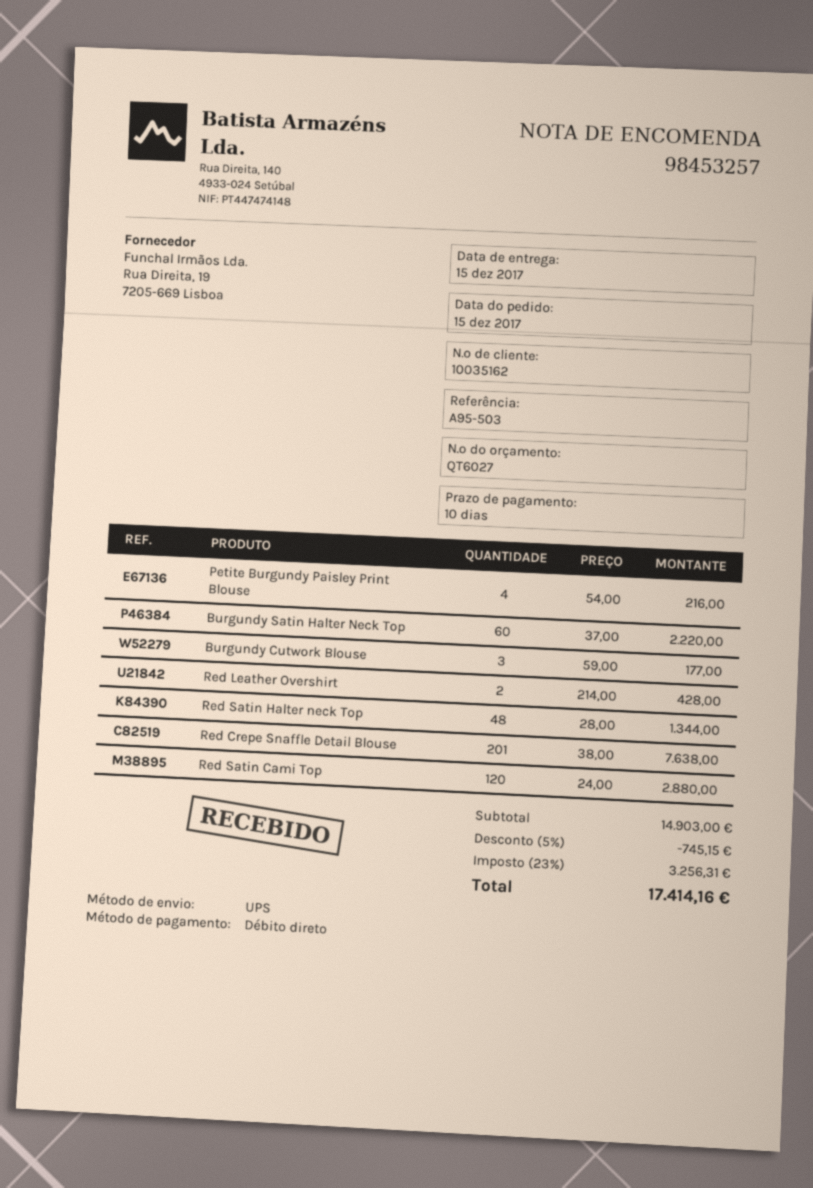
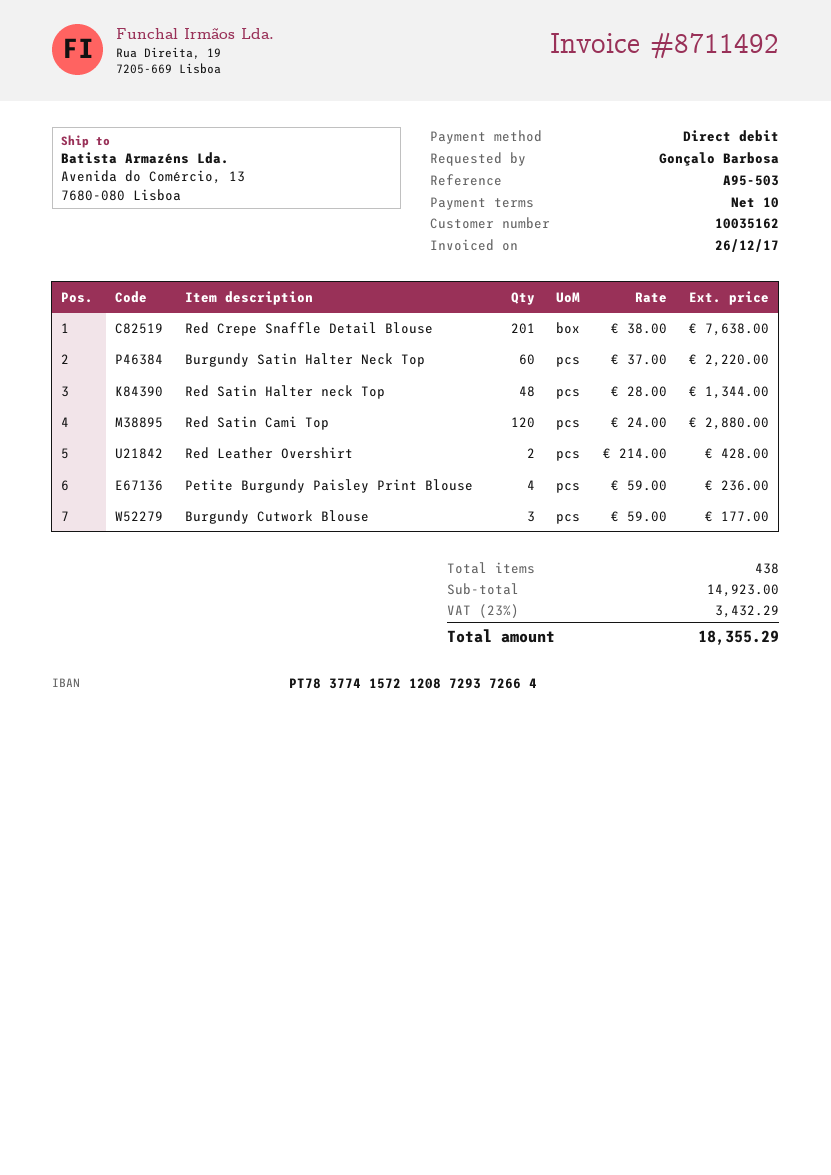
Petite Burgundy Paisley Print Blouse: 4 x 54.00 = 216.00 -> 4 x 59.00 = 236.00
subtotal: 14903.00 -> 14923.00
discount: 5% = 745.15 -> none
tax: 23% = 3256.31 -> 23% = 3432.29
total: 17414.16 -> 18355.29

